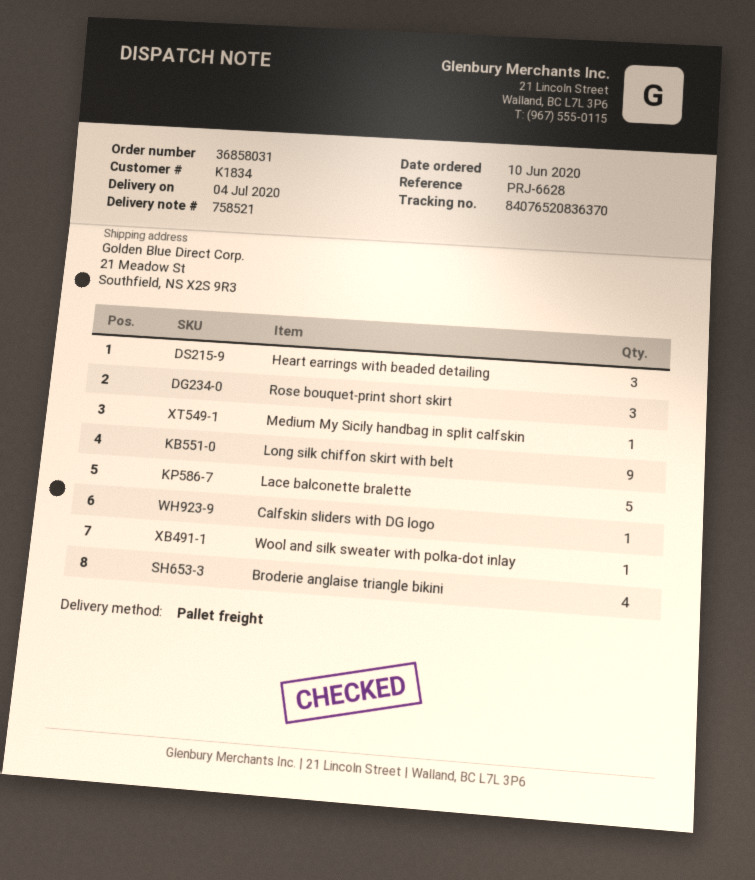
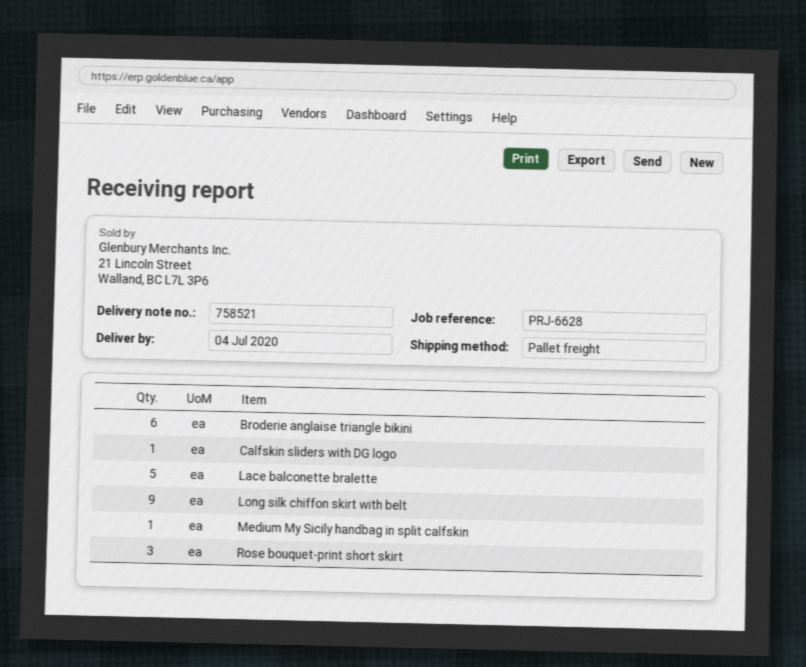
Heart earrings with beaded detailing: 3 -> none
Wool and silk sweater with polka-dot inlay: 1 -> none
Broderie anglaise triangle bikini: 4 -> 6

